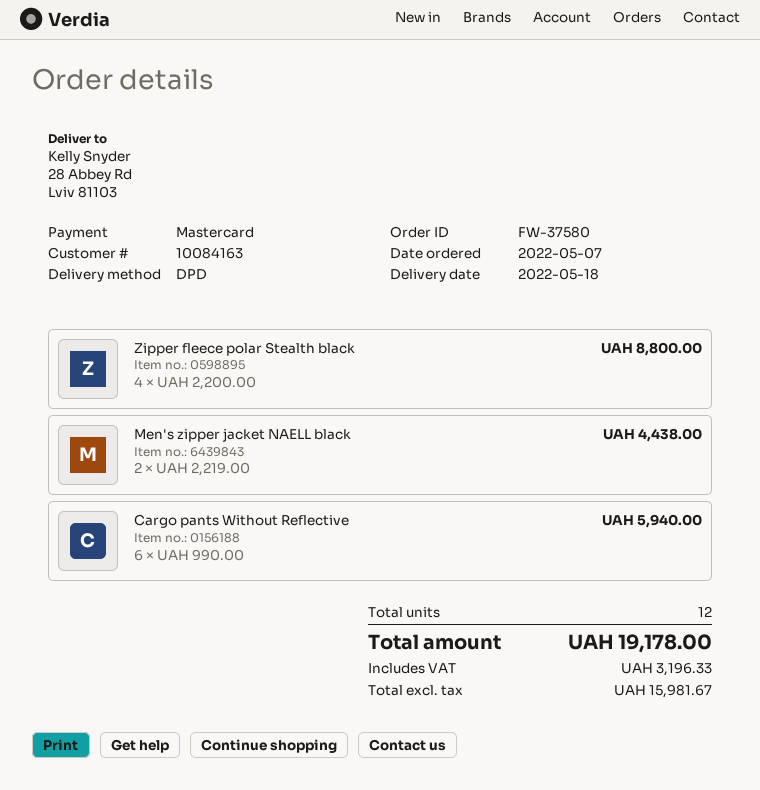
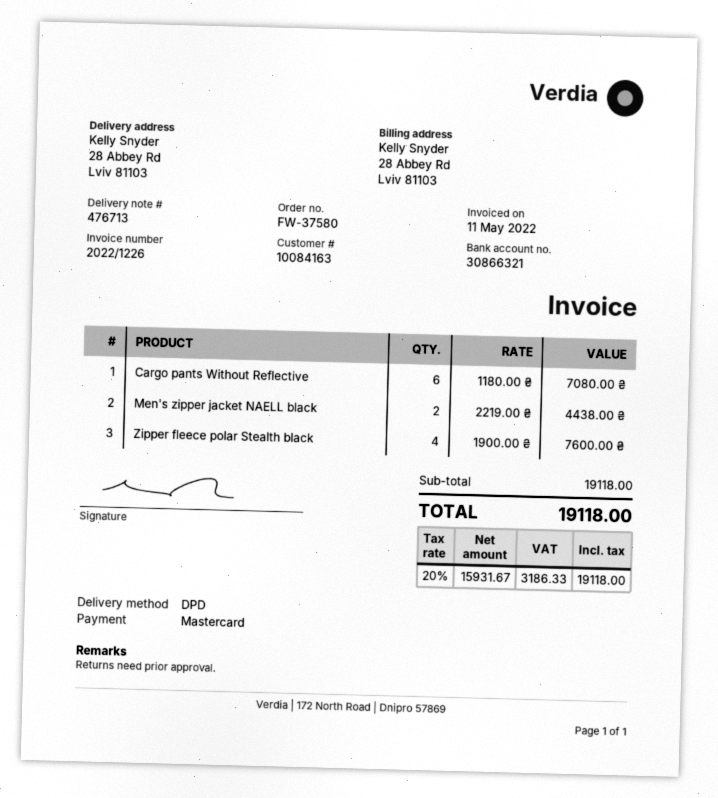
Zipper fleece polar Stealth black: 4 x 2200.00 = 8800.00 -> 4 x 1900.00 = 7600.00
Cargo pants Without Reflective: 6 x 990.00 = 5940.00 -> 6 x 1180.00 = 7080.00
net: 15981.67 -> 15931.67
tax: 3196.33 -> 3186.33
total: 19178.00 -> 19118.00

